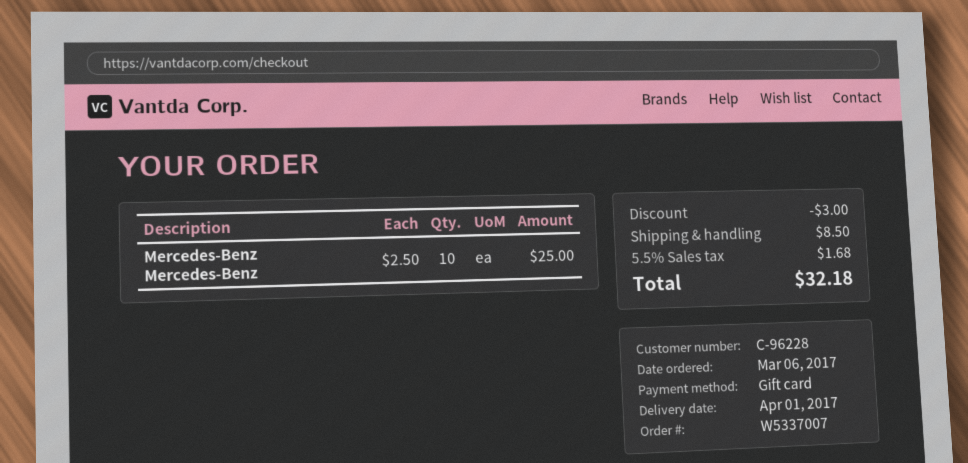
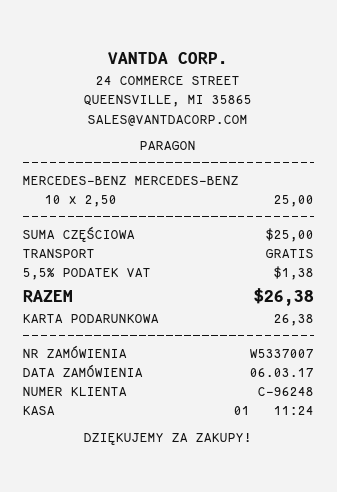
customer number: C-96228 -> C-96248
discount: 3.00 -> none
shipping: 8.50 -> 0.00
tax: 5.5% = 1.68 -> 5.5% = 1.38
total: 32.18 -> 26.38

